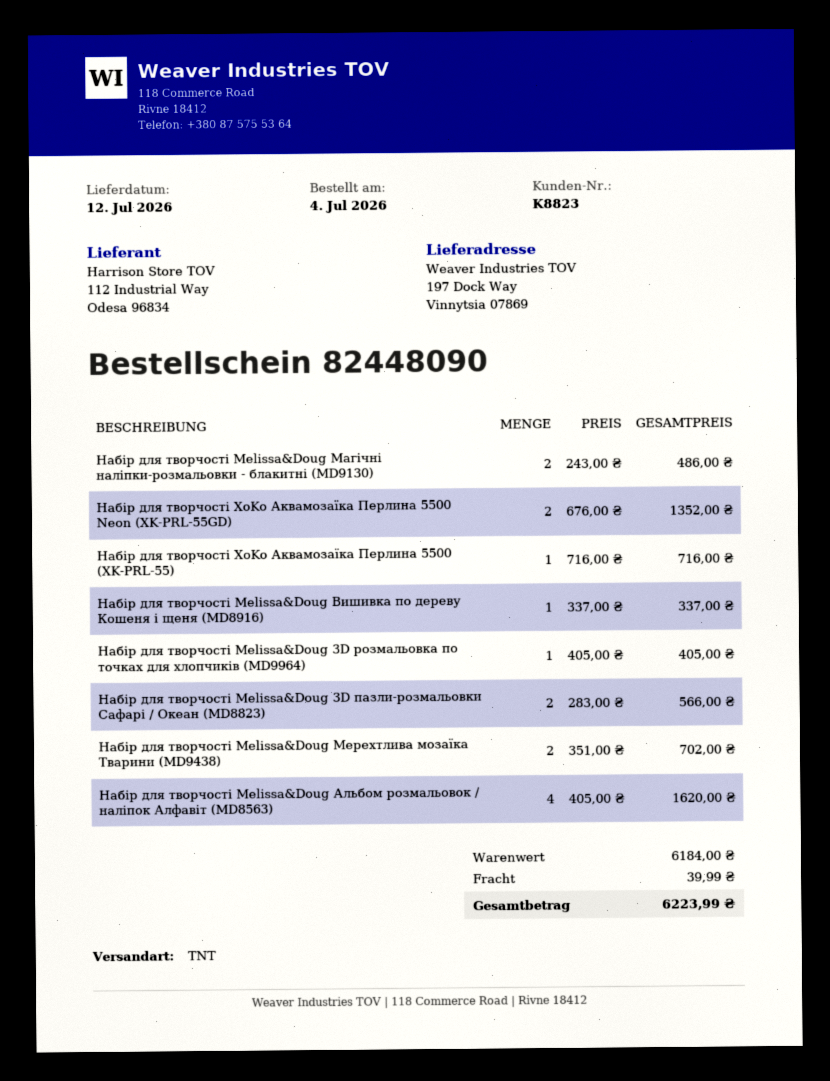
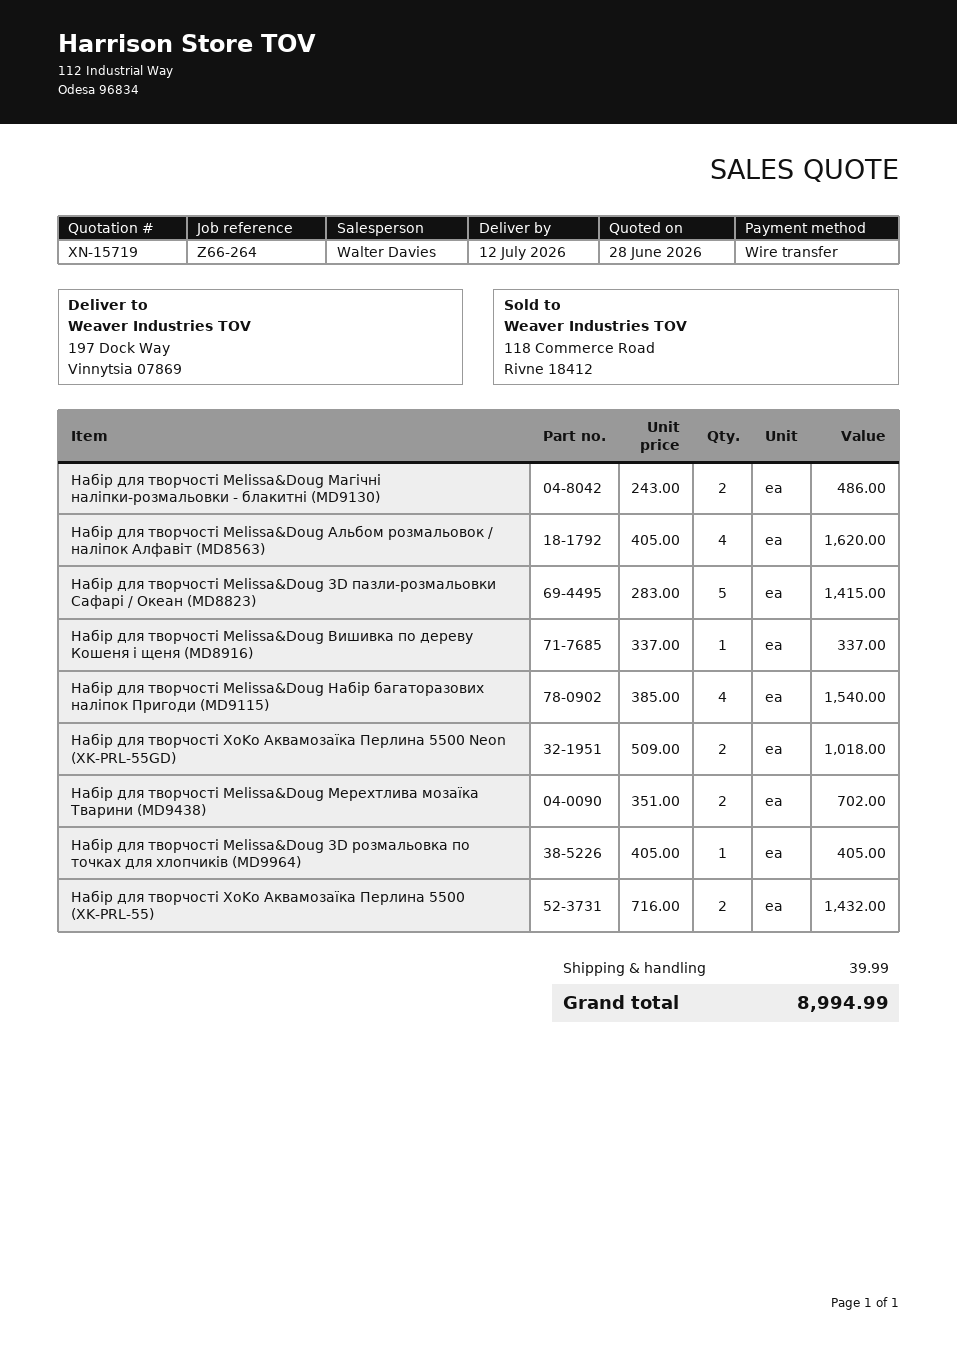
Набір для творчості XoKo Аквамозаїка Перлина 5500 Neon (XK-PRL-55GD): 2 x 676.00 = 1352.00 -> 2 x 509.00 = 1018.00
Набір для творчості XoKo Аквамозаїка Перлина 5500 (XK-PRL-55): 1 x 716.00 = 716.00 -> 2 x 716.00 = 1432.00
Набір для творчості Melissa&Doug 3D пазли-розмальовки Сафарі / Океан (MD8823): 2 x 283.00 = 566.00 -> 5 x 283.00 = 1415.00
Набір для творчості Melissa&Doug Набір багаторазових наліпок Пригоди (MD9115): none -> 4 x 385.00 = 1540.00
total: 6223.99 -> 8994.99

